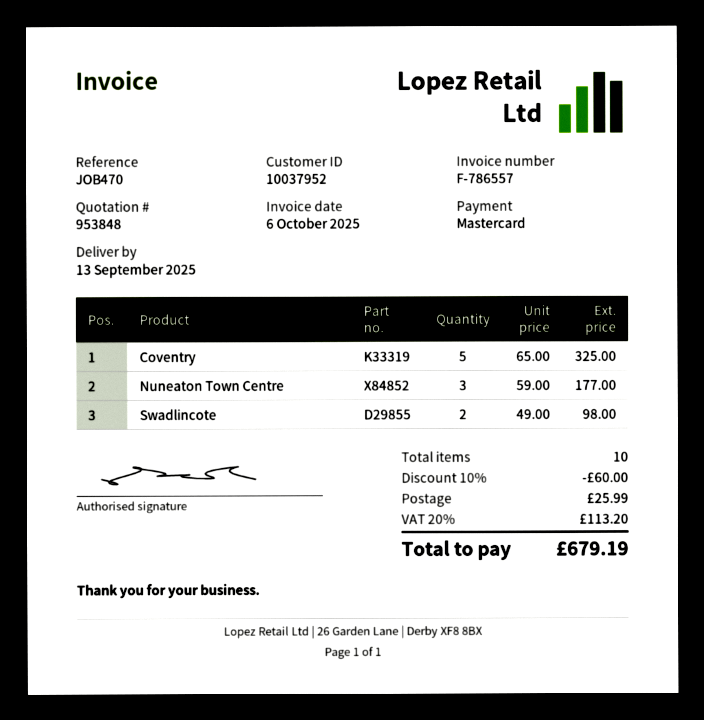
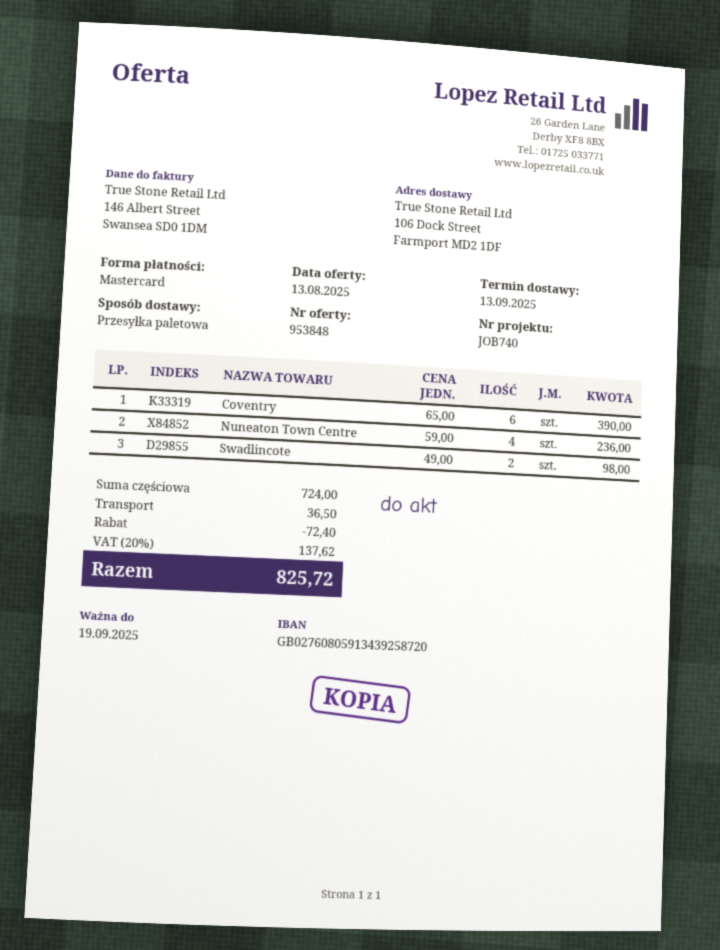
reference: JOB470 -> JOB740
Coventry: 5 x 65.00 = 325.00 -> 6 x 65.00 = 390.00
Nuneaton Town Centre: 3 x 59.00 = 177.00 -> 4 x 59.00 = 236.00
discount: 60.00 -> 72.40
shipping: 25.99 -> 36.50
tax: 20% = 113.20 -> 20% = 137.62
total: 679.19 -> 825.72

